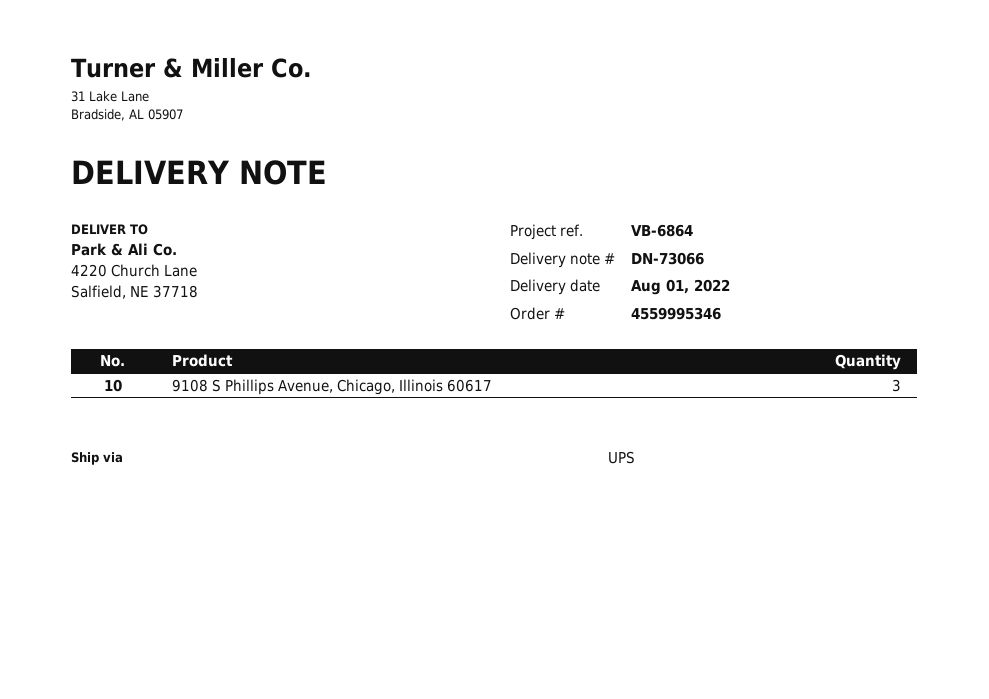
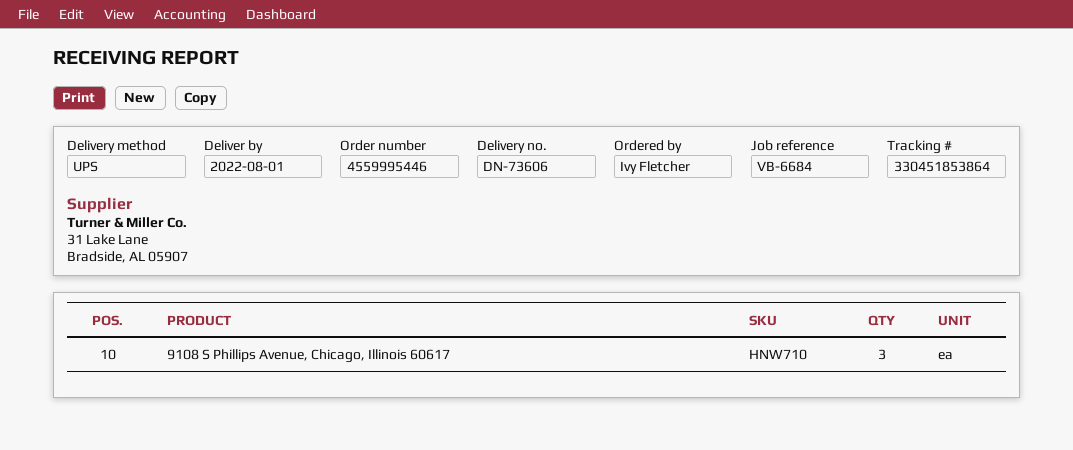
order number: 4559995346 -> 4559995446
delivery note number: DN-73066 -> DN-73606
reference: VB-6864 -> VB-6684

